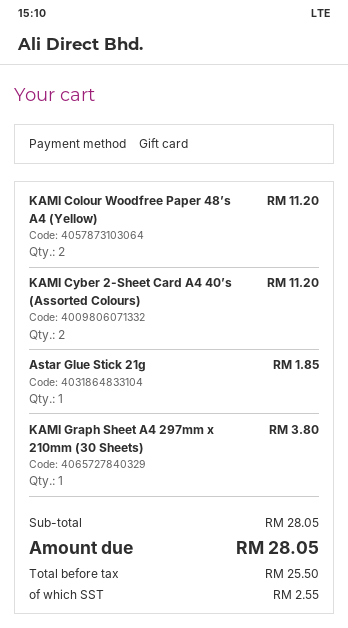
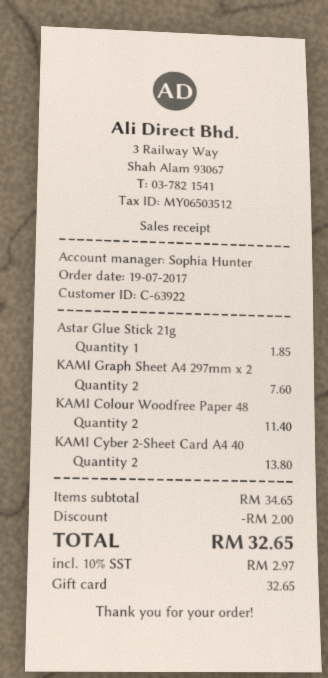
KAMI Colour Woodfree Paper 48’s A4 (Yellow): 2 for 11.20 -> 2 for 11.40
KAMI Cyber 2-Sheet Card A4 40’s (Assorted Colours): 2 for 11.20 -> 2 for 13.80
KAMI Graph Sheet A4 297mm x 210mm (30 Sheets): 1 for 3.80 -> 2 for 7.60
subtotal: 28.05 -> 34.65
discount: none -> 2.00
tax: 2.55 -> 2.97
total: 28.05 -> 32.65

